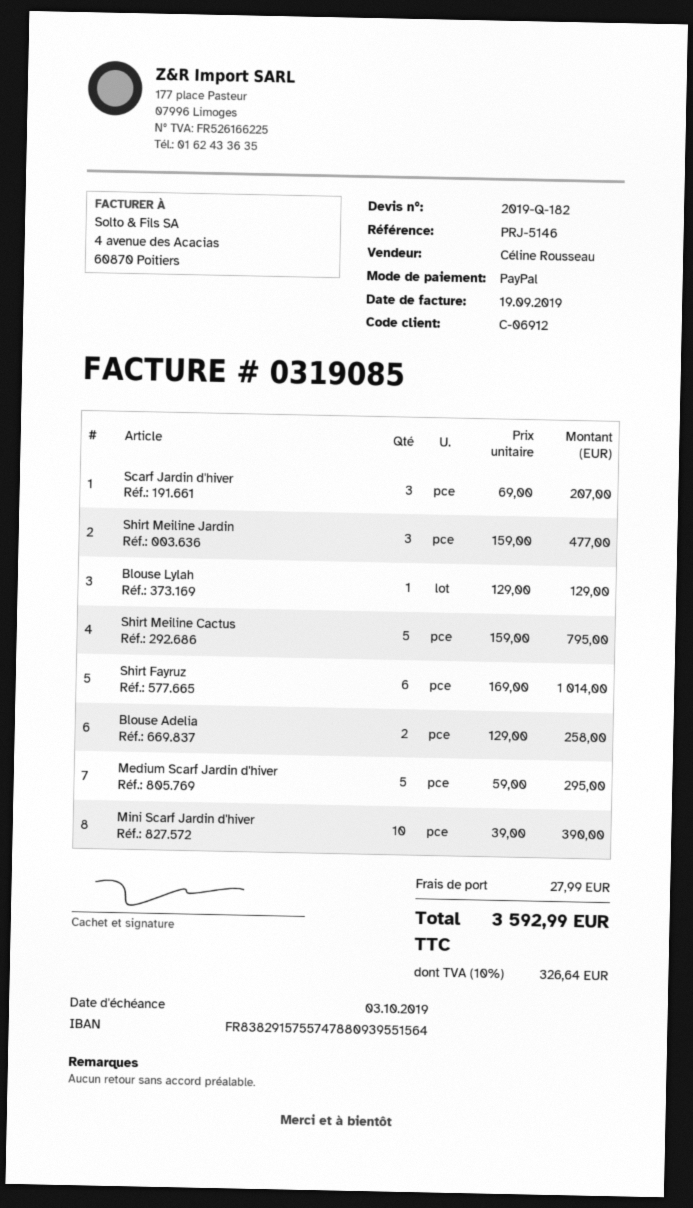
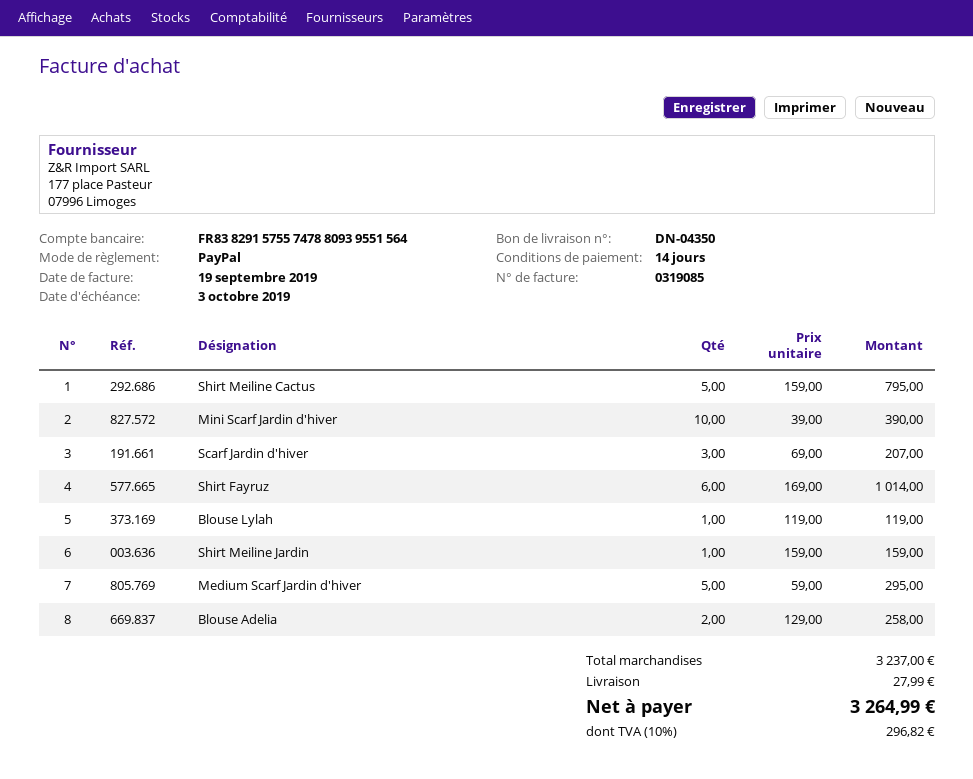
Shirt Meiline Jardin: 3 x 159.00 = 477.00 -> 1 x 159.00 = 159.00
Blouse Lylah: 1 x 129.00 = 129.00 -> 1 x 119.00 = 119.00
tax: 10% = 326.64 -> 10% = 296.82
total: 3592.99 -> 3264.99

